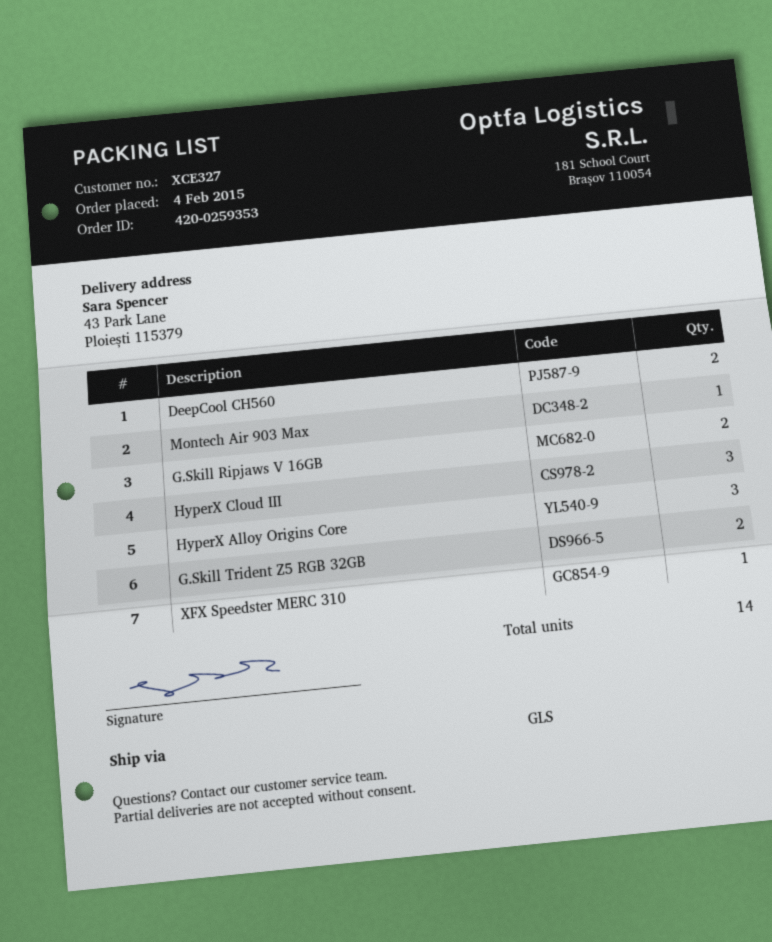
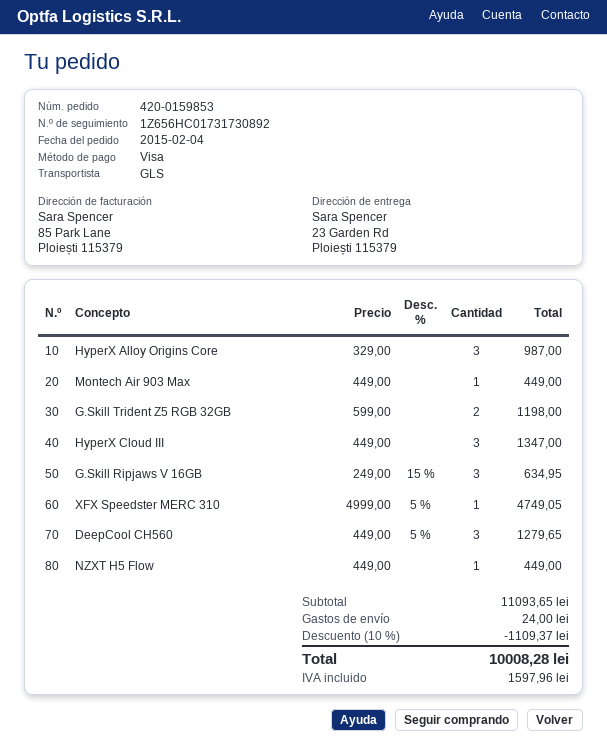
order number: 420-0259353 -> 420-0159853
ship to: 43 Park Lane, Ploiești 115379 -> 23 Garden Rd, Ploiești 115379
DeepCool CH560: 2 -> 3
G.Skill Ripjaws V 16GB: 2 -> 3
NZXT H5 Flow: none -> 1

